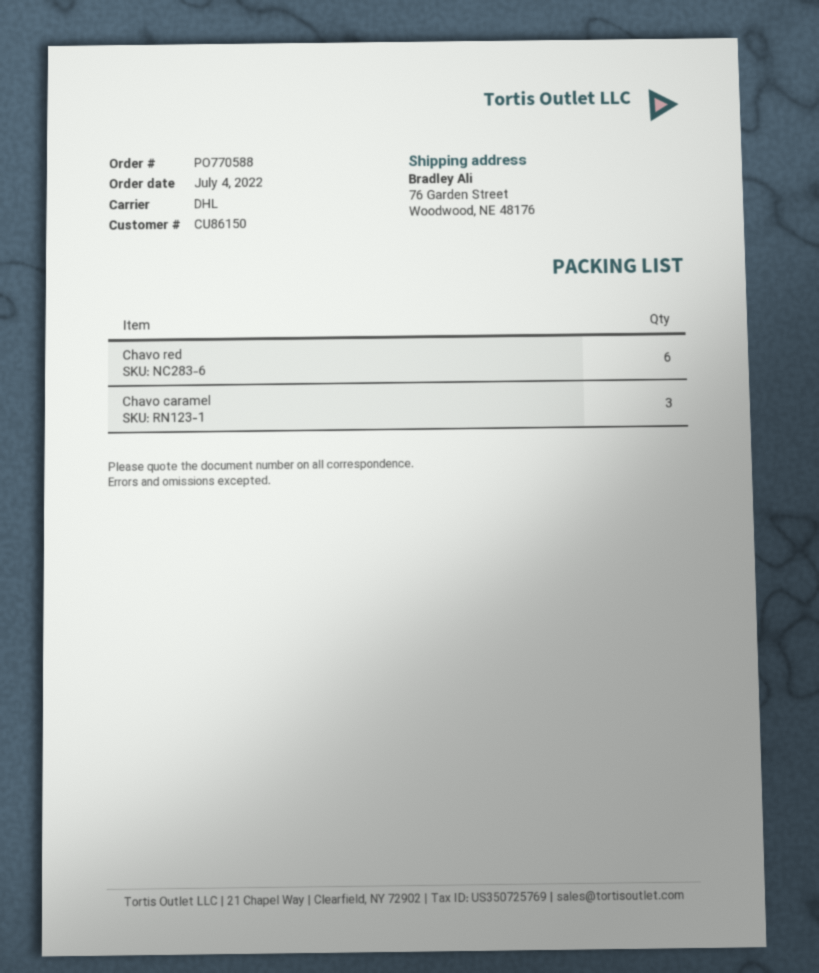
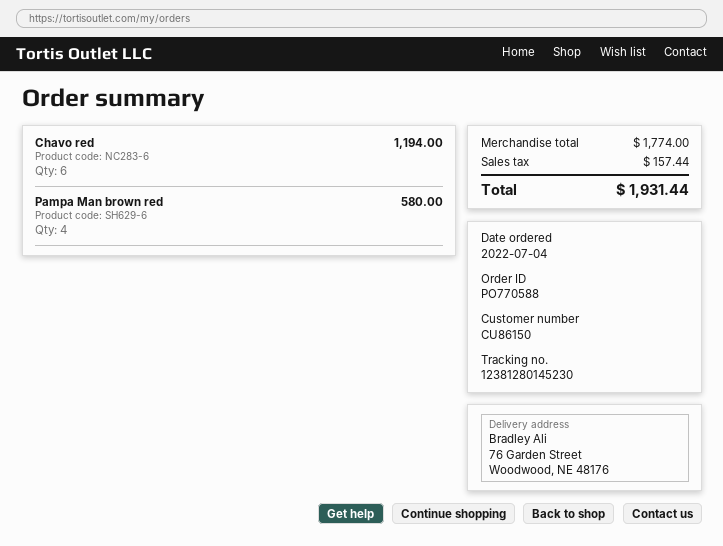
Chavo caramel: 3 -> none
Pampa Man brown red: none -> 4

